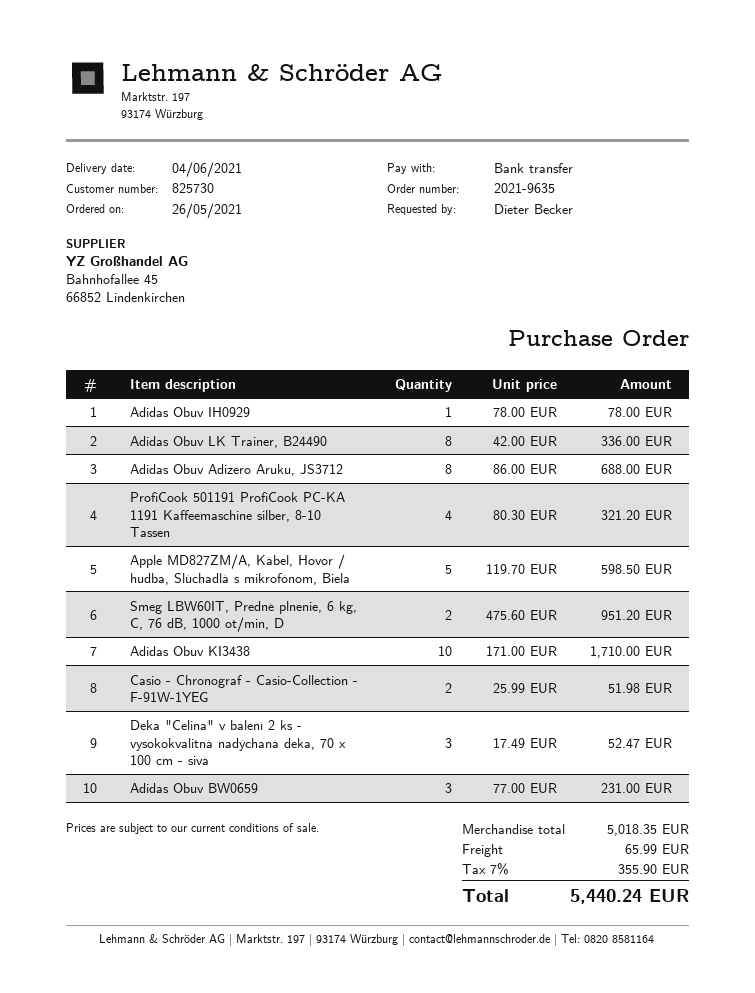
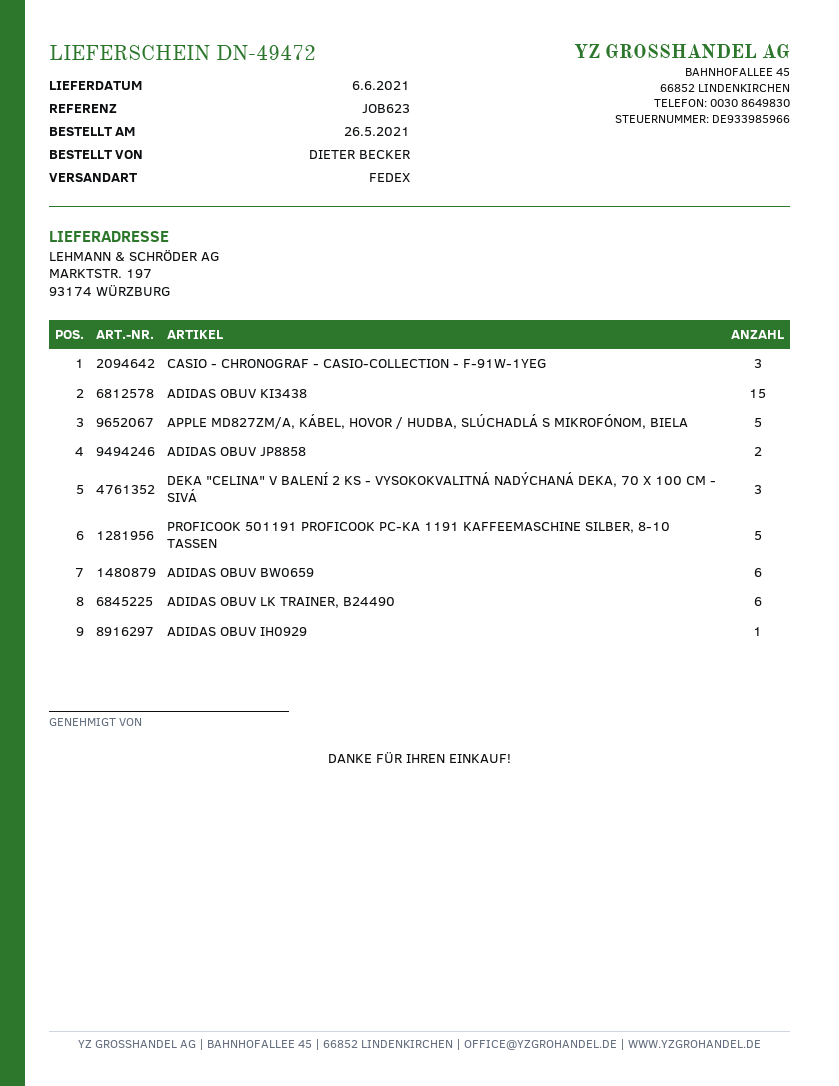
delivery date: 2021-06-04 -> 2021-06-06
Adidas Obuv LK Trainer, B24490: 8 -> 6
Adidas Obuv Adizero Aruku, JS3712: 8 -> none
ProfiCook 501191 ProfiCook PC-KA 1191 Kaffeemaschine silber, 8-10 Tassen: 4 -> 5
Smeg LBW60IT, Predné plnenie, 6 kg, C, 76 dB, 1000 ot/min, D: 2 -> none
Adidas Obuv KI3438: 10 -> 15
Casio - Chronograf - Casio-Collection - F-91W-1YEG: 2 -> 3
Adidas Obuv BW0659: 3 -> 6
ADIDAS OBUV JP8858: none -> 2

